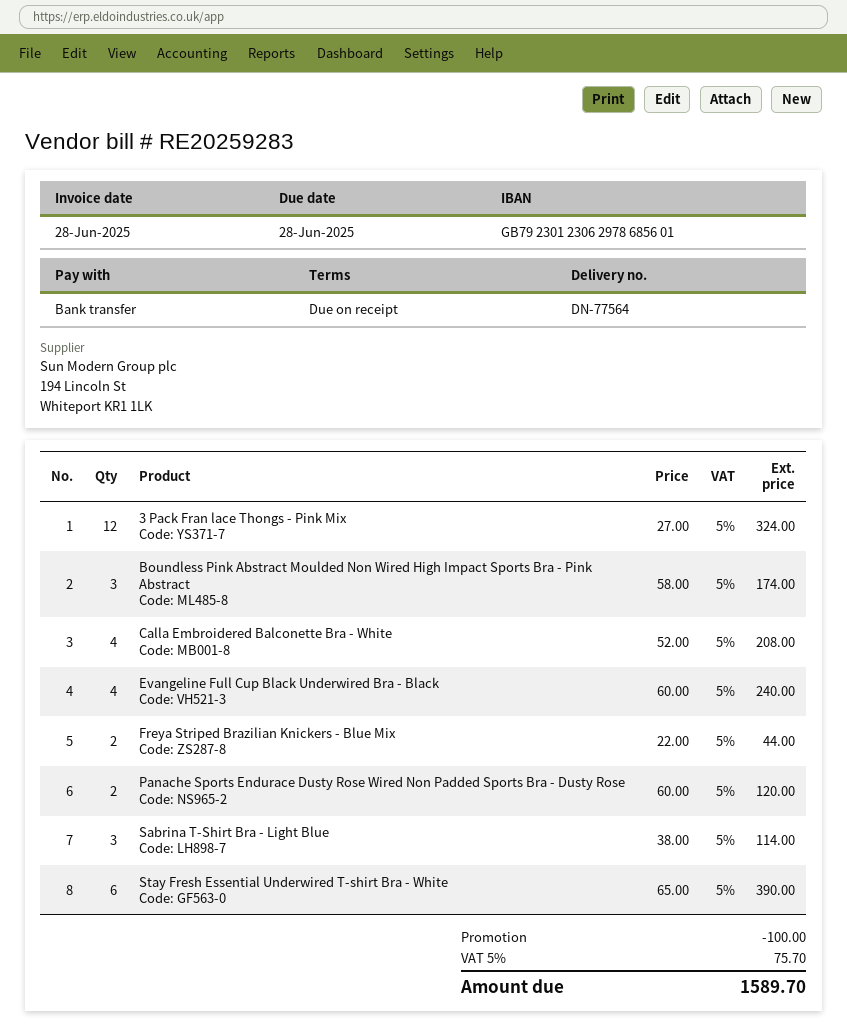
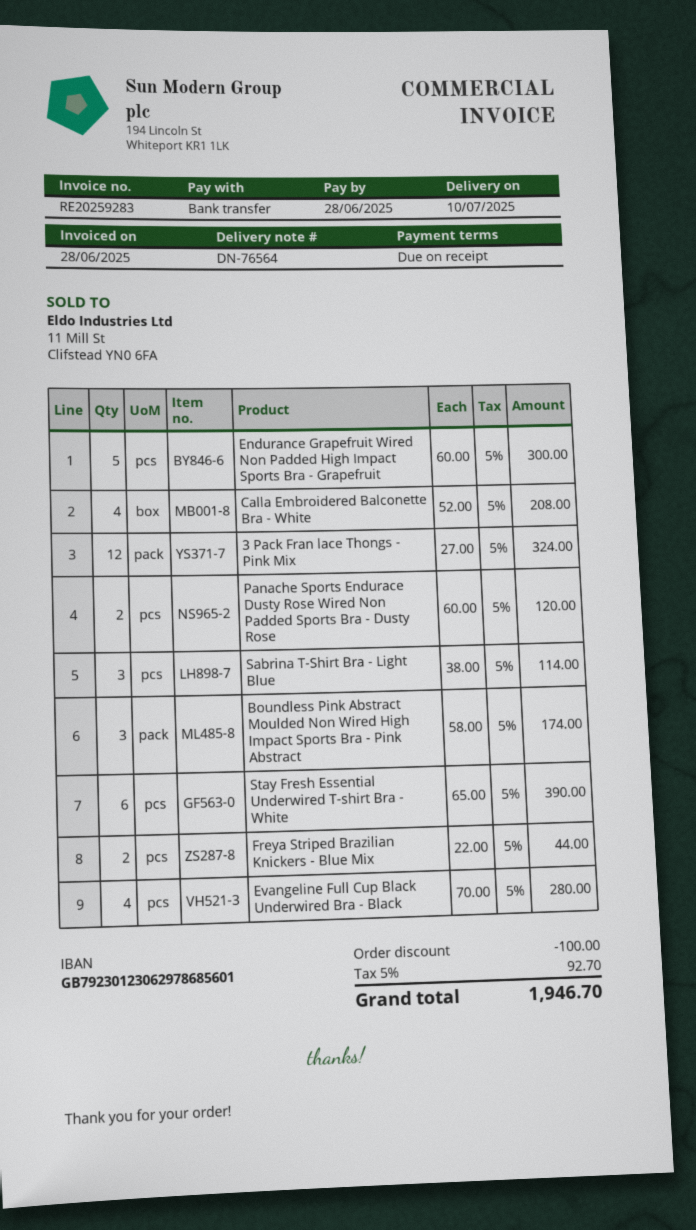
delivery note number: DN-77564 -> DN-76564
Evangeline Full Cup Black Underwired Bra - Black: 4 x 60.00 = 240.00 -> 4 x 70.00 = 280.00
Endurance Grapefruit Wired Non Padded High Impact Sports Bra - Grapefruit: none -> 5 x 60.00 = 300.00
tax: 5% = 75.70 -> 5% = 92.70
total: 1589.70 -> 1946.70

